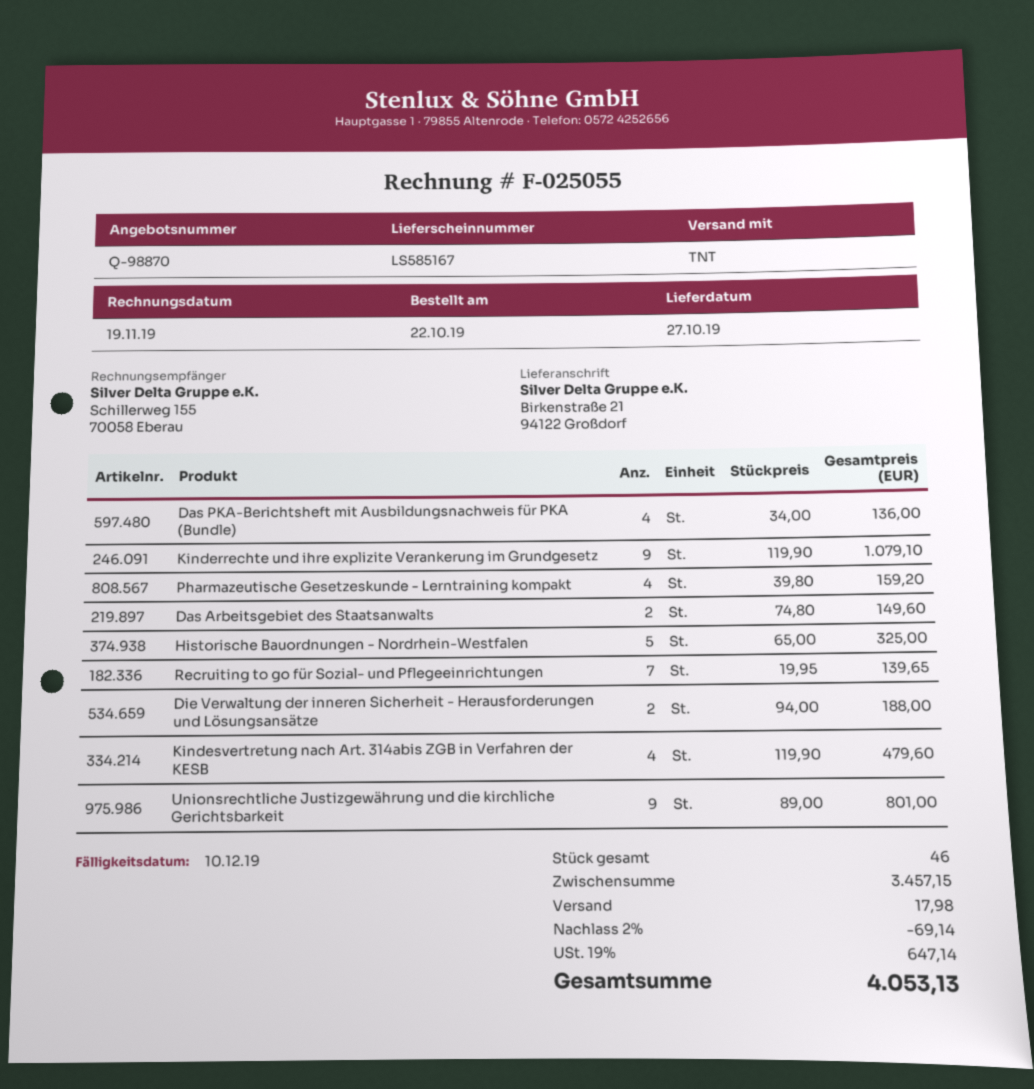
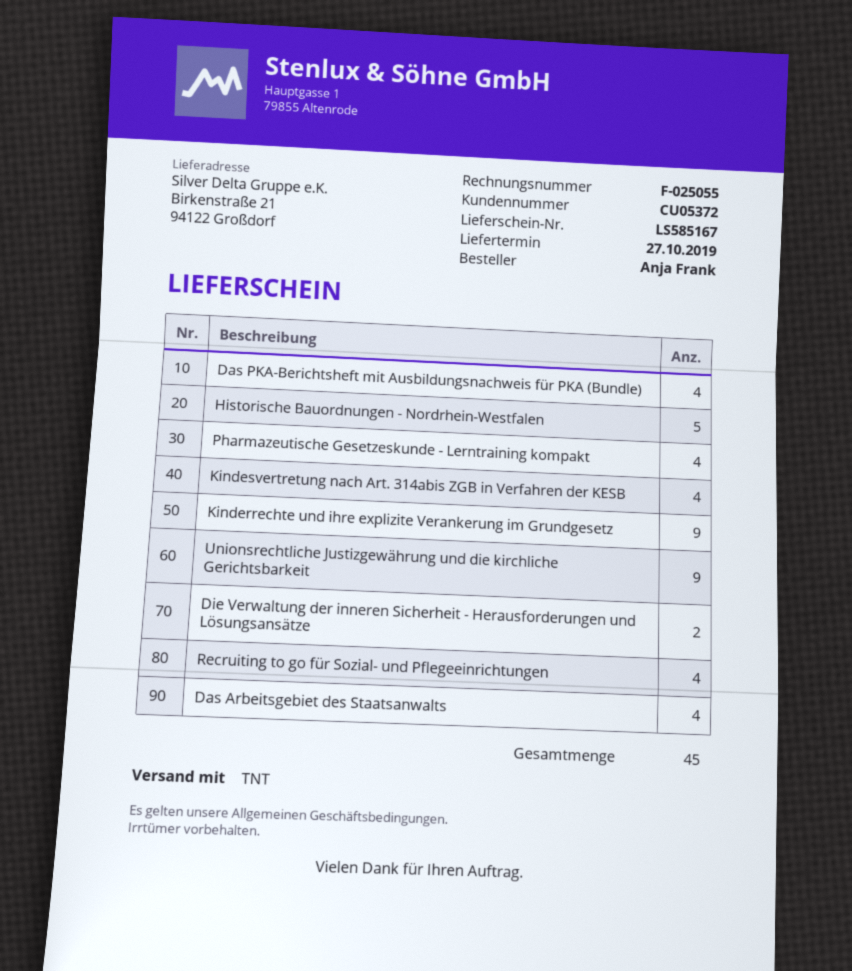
Das Arbeitsgebiet des Staatsanwalts: 2 -> 4
Recruiting to go für Sozial- und Pflegeeinrichtungen: 7 -> 4
total quantity: 46 -> 45

